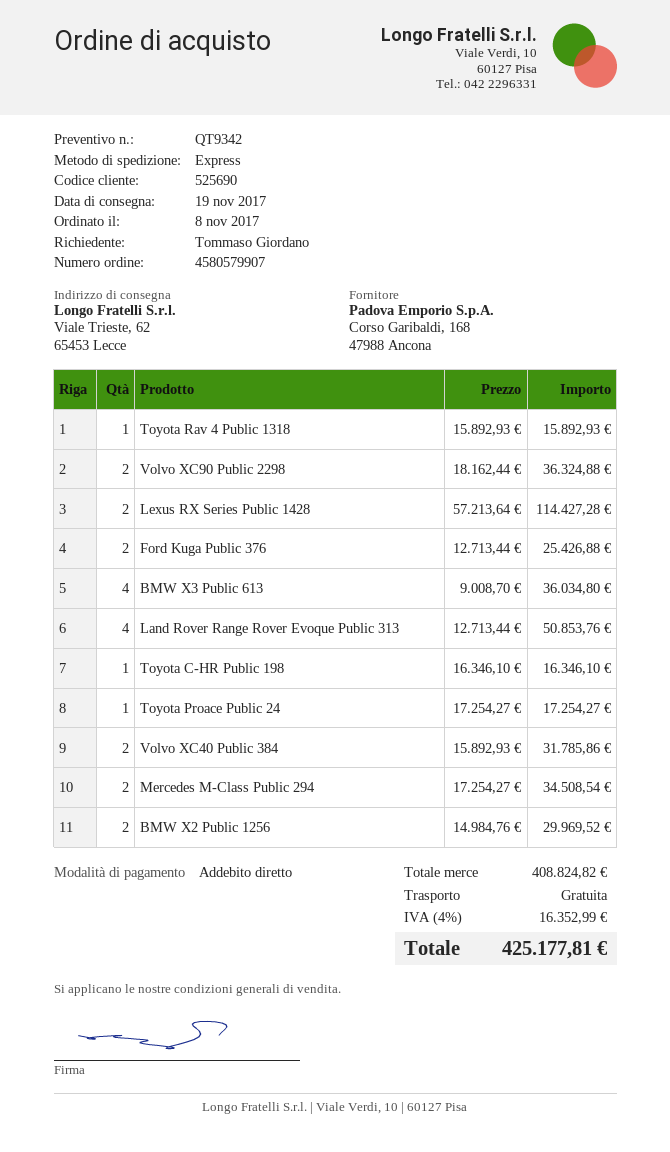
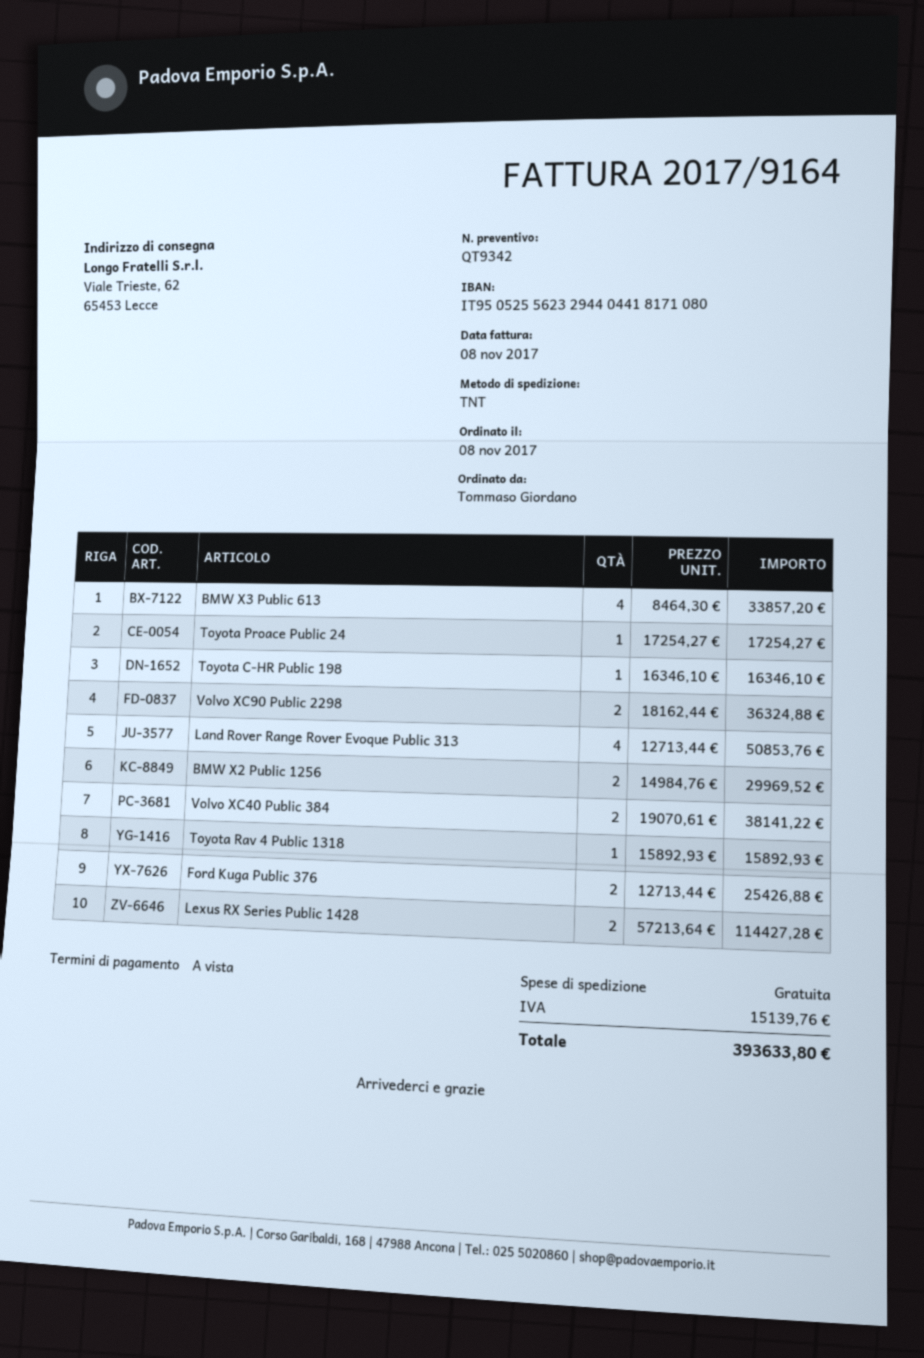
shipping method: express -> TNT
BMW X3 Public 613: 4 x 9008.70 = 36034.80 -> 4 x 8464.30 = 33857.20
Volvo XC40 Public 384: 2 x 15892.93 = 31785.86 -> 2 x 19070.61 = 38141.22
Mercedes M-Class Public 294: 2 x 17254.27 = 34508.54 -> none
tax: 16352.99 -> 15139.76
total: 425177.81 -> 393633.80

